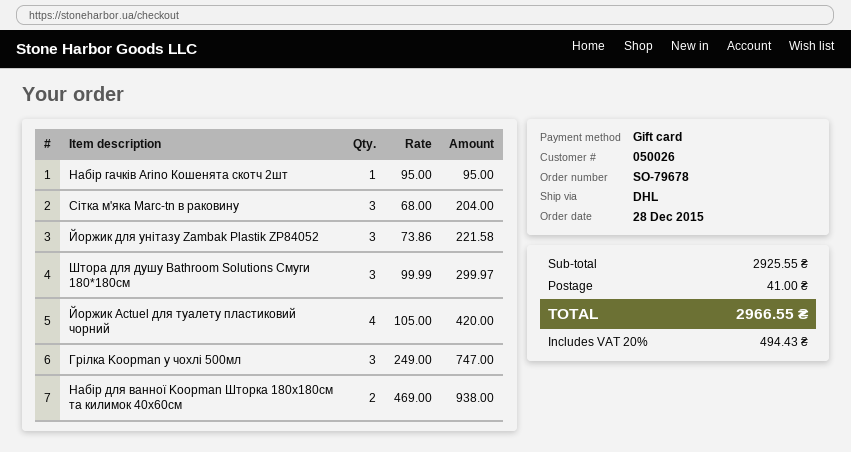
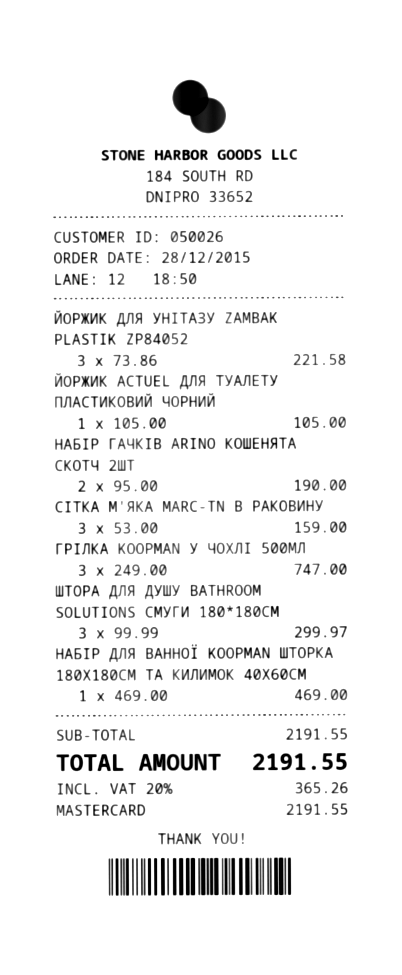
payment method: gift card -> Mastercard
Набір гачків Arino Кошенята скотч 2шт: 1 x 95.00 = 95.00 -> 2 x 95.00 = 190.00
Сітка м'яка Marc-tn в раковину: 3 x 68.00 = 204.00 -> 3 x 53.00 = 159.00
Йоржик Actuel для туалету пластиковий чорний: 4 x 105.00 = 420.00 -> 1 x 105.00 = 105.00
Набір для ванної Koopman Шторка 180х180см та килимок 40х60см: 2 x 469.00 = 938.00 -> 1 x 469.00 = 469.00
subtotal: 2925.55 -> 2191.55
shipping: 41.00 -> none
tax: 20% = 494.43 -> 20% = 365.26
total: 2966.55 -> 2191.55

